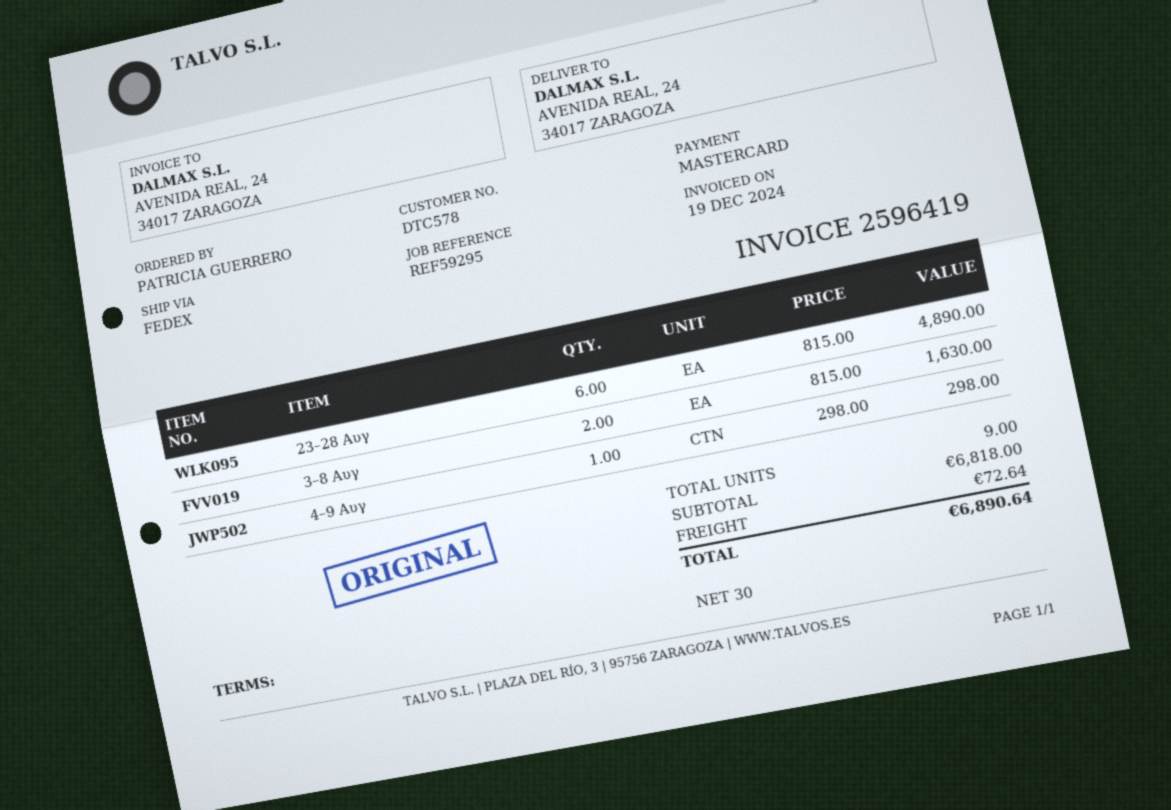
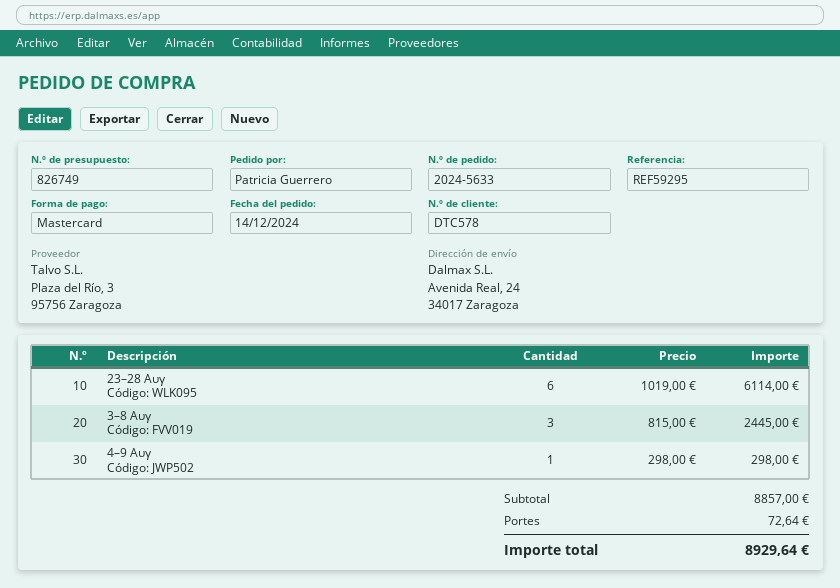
23–28 Αυγ: 6 x 815.00 = 4890.00 -> 6 x 1019.00 = 6114.00
3–8 Αυγ: 2 x 815.00 = 1630.00 -> 3 x 815.00 = 2445.00
subtotal: 6818.00 -> 8857.00
total: 6890.64 -> 8929.64

